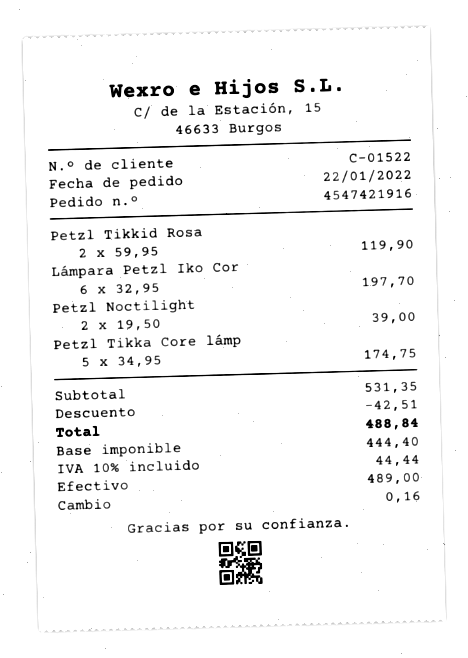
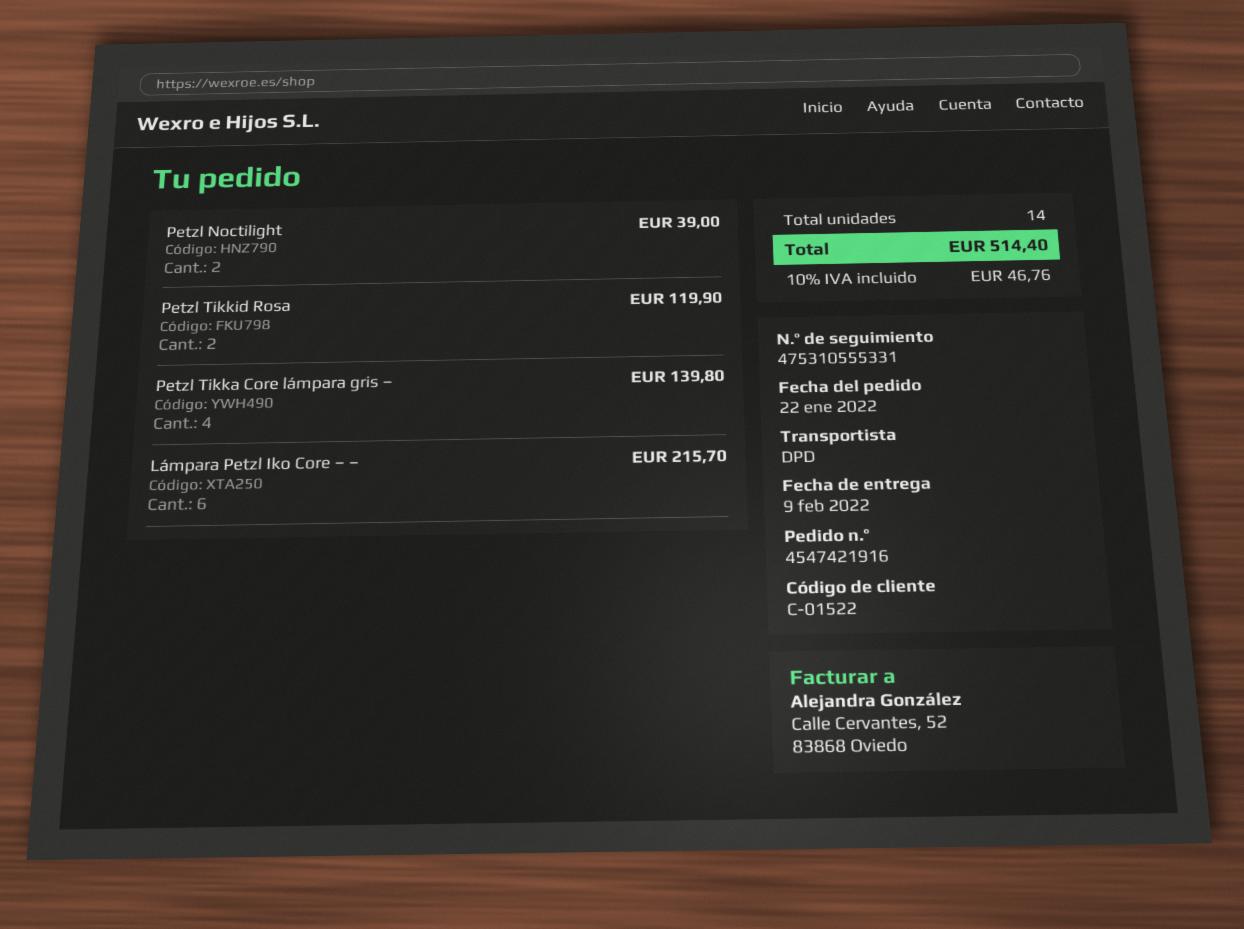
Lámpara Petzl Iko Cor: 6 for 197.70 -> 6 for 215.70
Petzl Tikka Core lámp: 5 for 174.75 -> 4 for 139.80
discount: 42.51 -> none
tax: 10% = 44.44 -> 10% = 46.76
total: 488.84 -> 514.40

